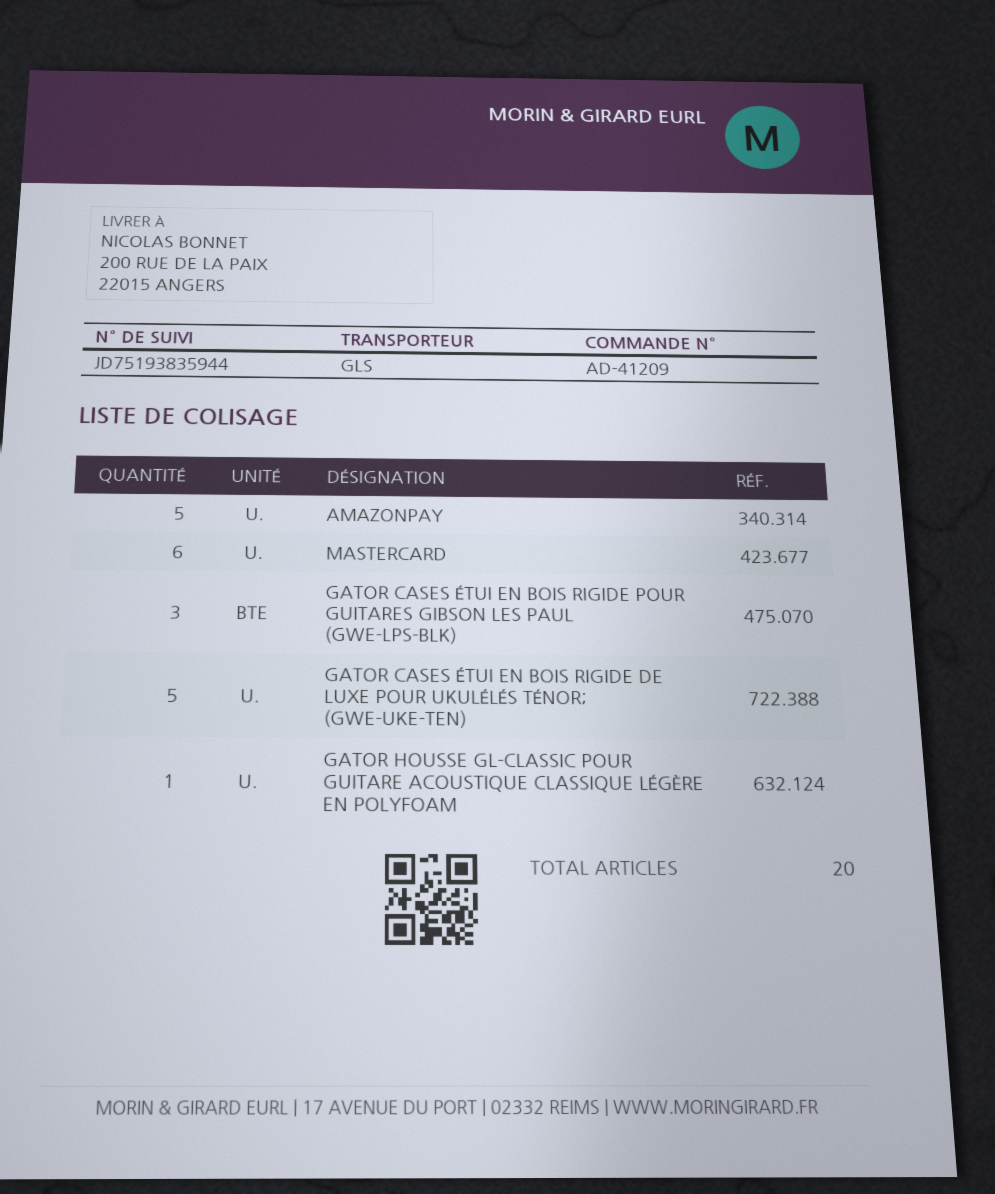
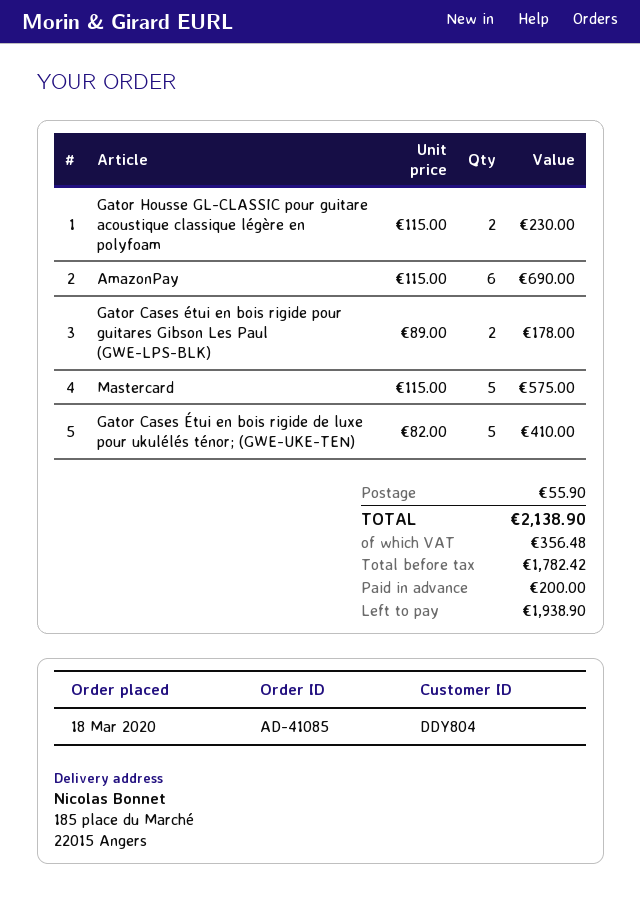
order number: AD-41209 -> AD-41085
ship to: 200 RUE DE LA PAIX, 22015 ANGERS -> 185 place du Marché, 22015 Angers
AMAZONPAY: 5 -> 6
MASTERCARD: 6 -> 5
GATOR CASES ÉTUI EN BOIS RIGIDE POUR GUITARES GIBSON LES PAUL (GWE-LPS-BLK): 3 -> 2
GATOR HOUSSE GL-CLASSIC POUR GUITARE ACOUSTIQUE CLASSIQUE LÉGÈRE EN POLYFOAM: 1 -> 2

